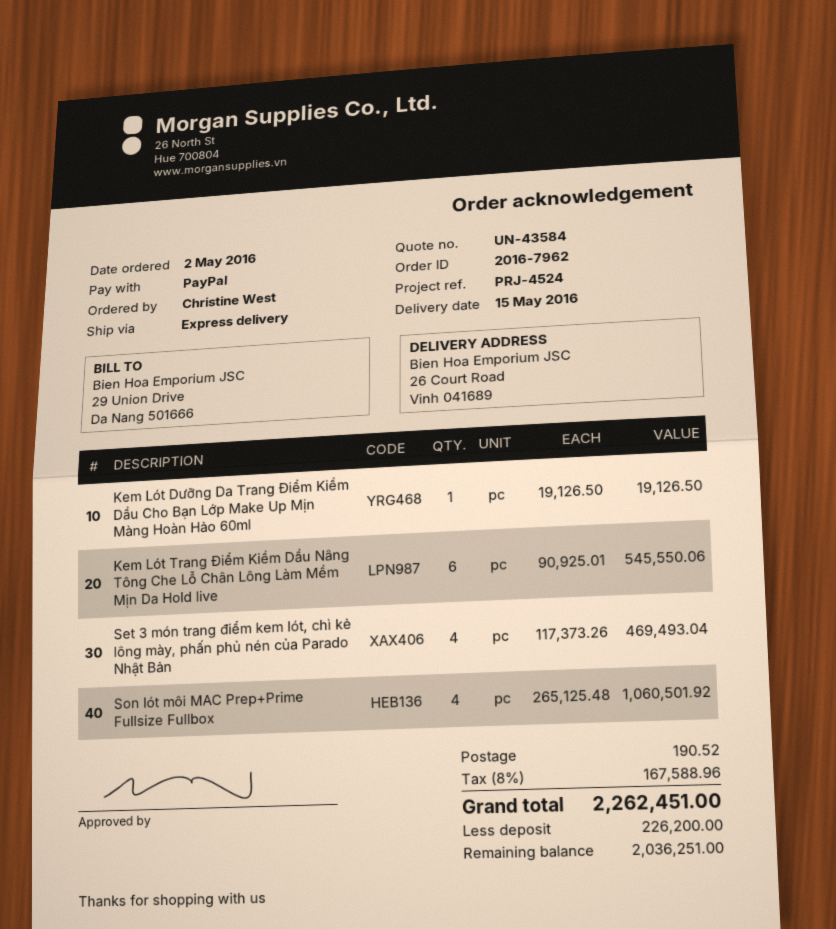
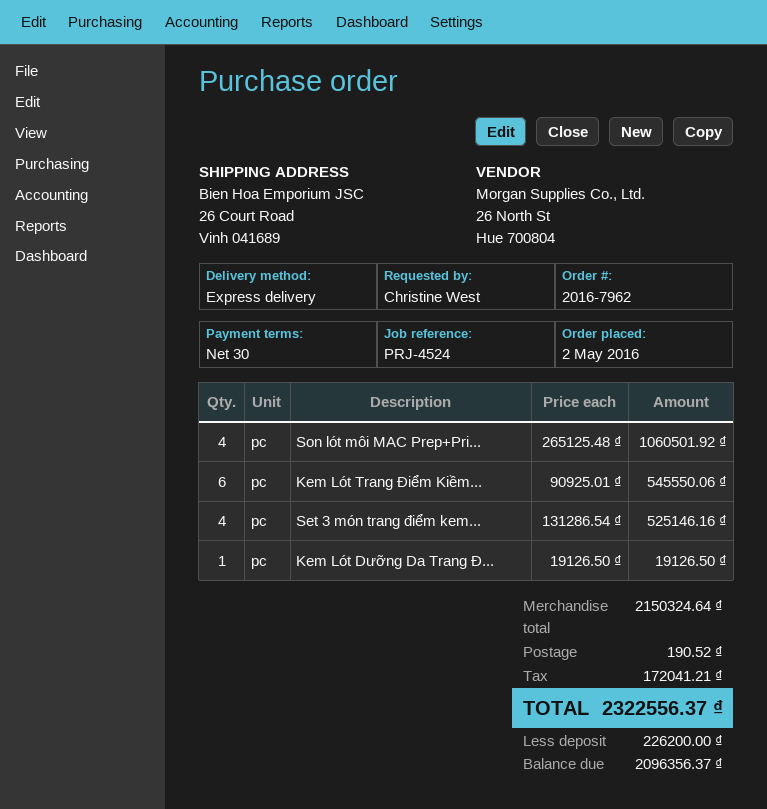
Set 3 món trang điểm kem lót, chì kẻ lông mày, phấn phủ nén của Parado Nhật Bản: 4 x 117373.26 = 469493.04 -> 4 x 131286.54 = 525146.16
tax: 167588.96 -> 172041.21
total: 2262451.00 -> 2322556.37
balance: 2036251.00 -> 2096356.37

